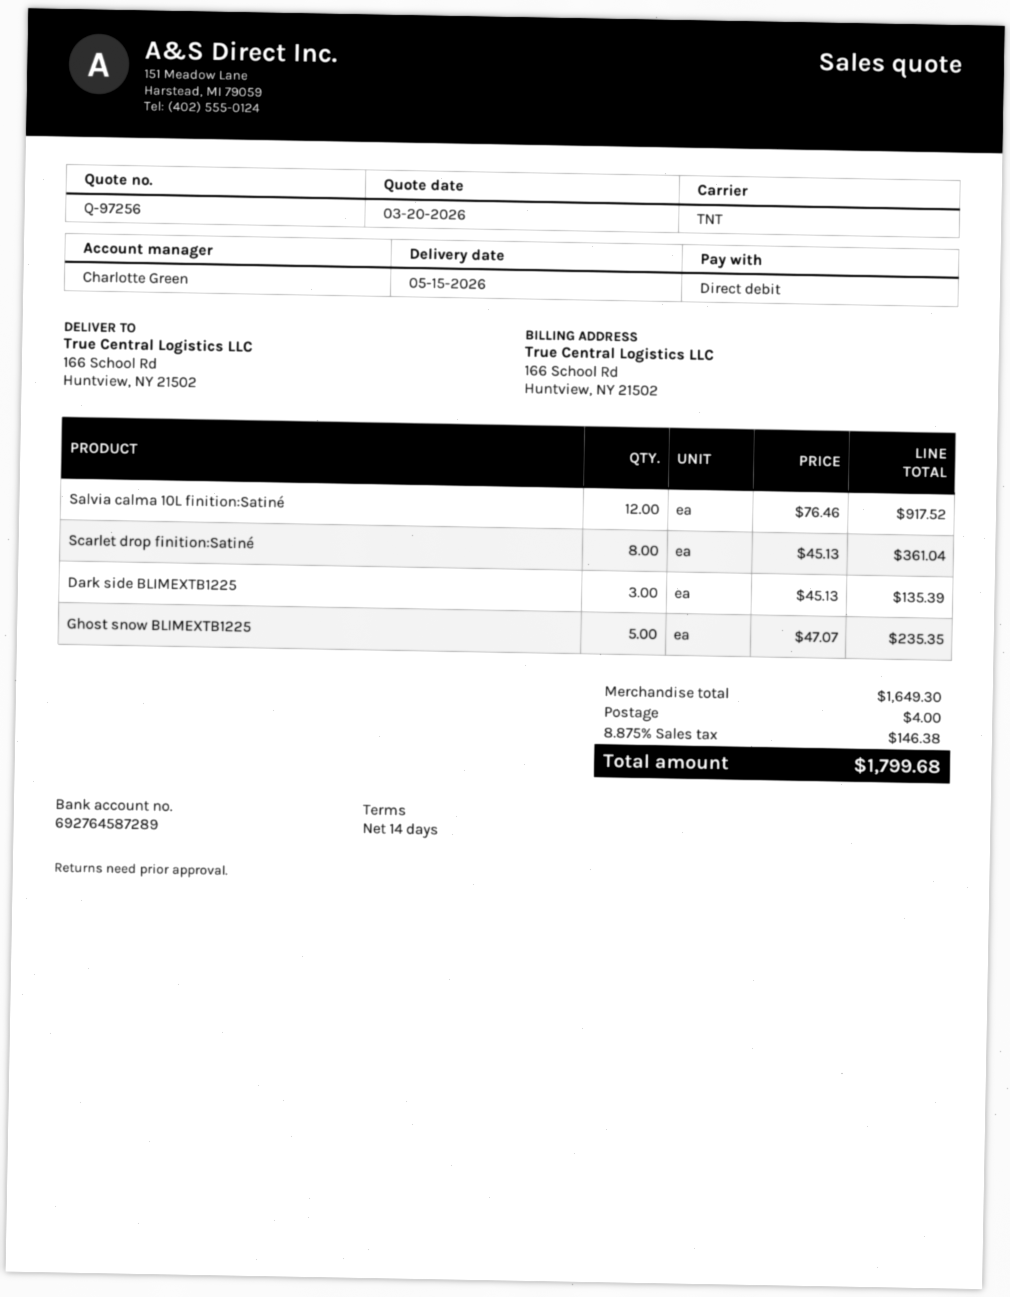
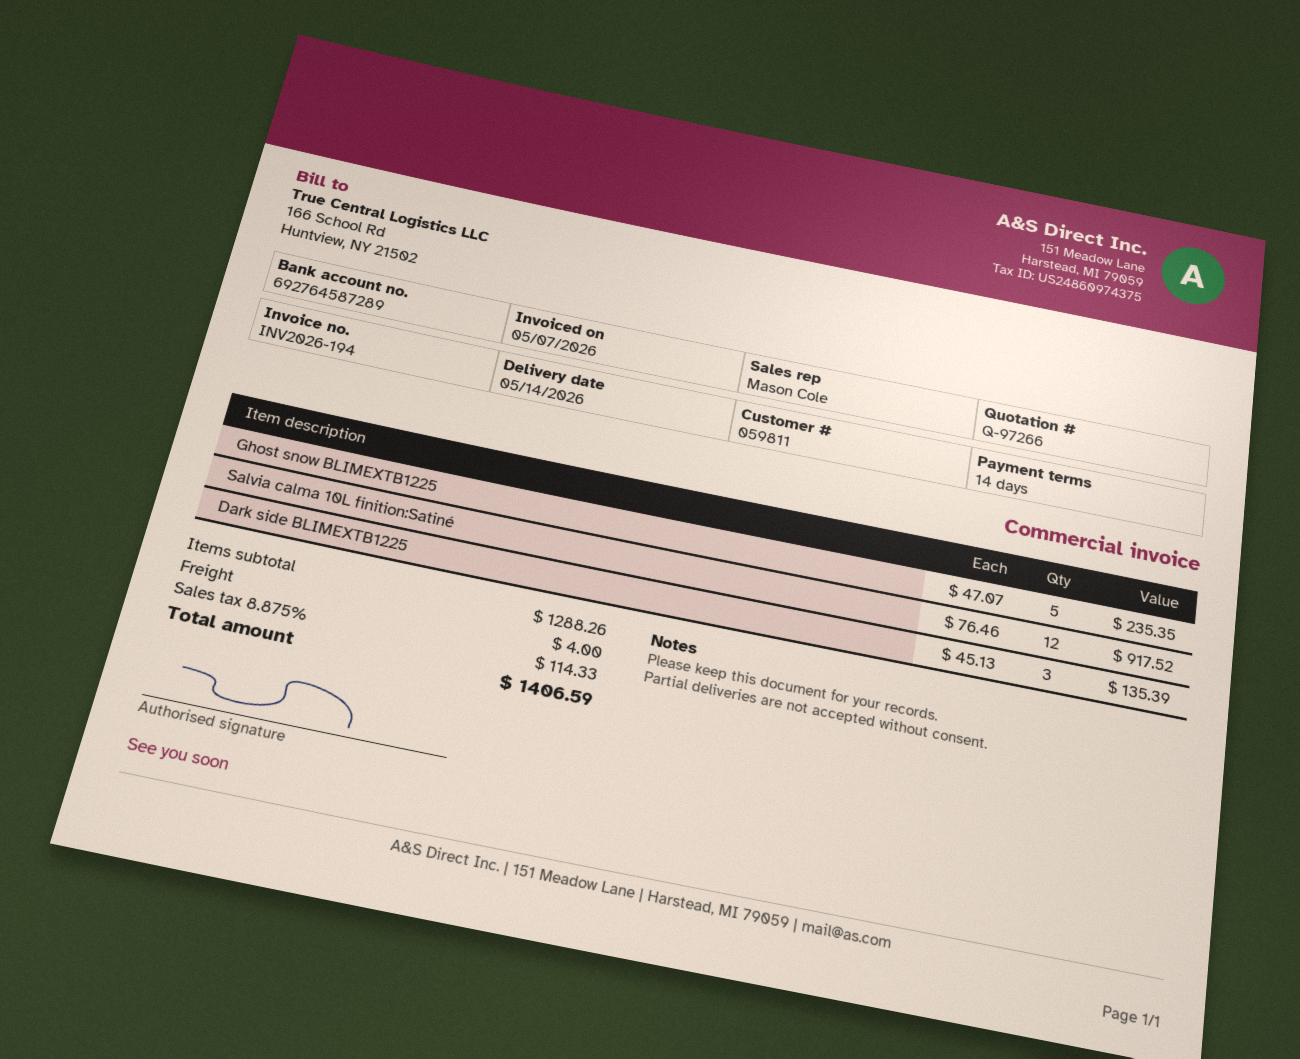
quote number: Q-97256 -> Q-97266
delivery date: 2026-05-15 -> 2026-05-14
sales rep: Charlotte Green -> Mason Cole
Scarlet drop finition:Satiné: 8 x 45.13 = 361.04 -> none
subtotal: 1649.30 -> 1288.26
tax: 8.875% = 146.38 -> 8.875% = 114.33
total: 1799.68 -> 1406.59

